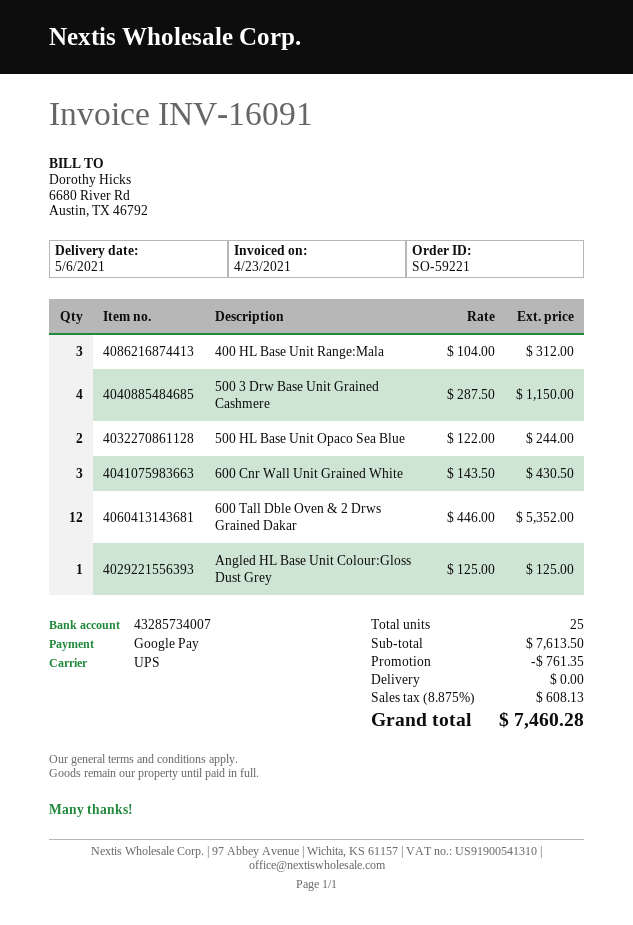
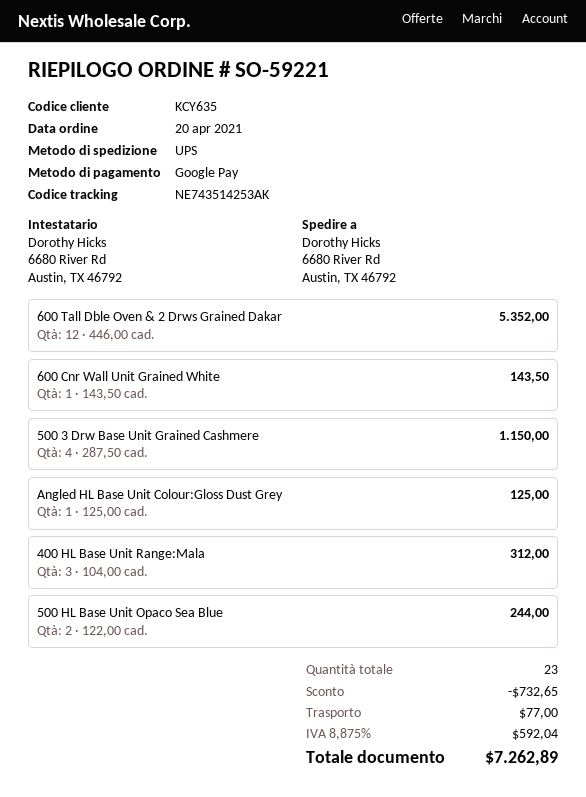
600 Cnr Wall Unit Grained White: 3 x 143.50 = 430.50 -> 1 x 143.50 = 143.50
total quantity: 25 -> 23
discount: 761.35 -> 732.65
shipping: 0.00 -> 77.00
tax: 8.875% = 608.13 -> 8.875% = 592.04
total: 7460.28 -> 7262.89

